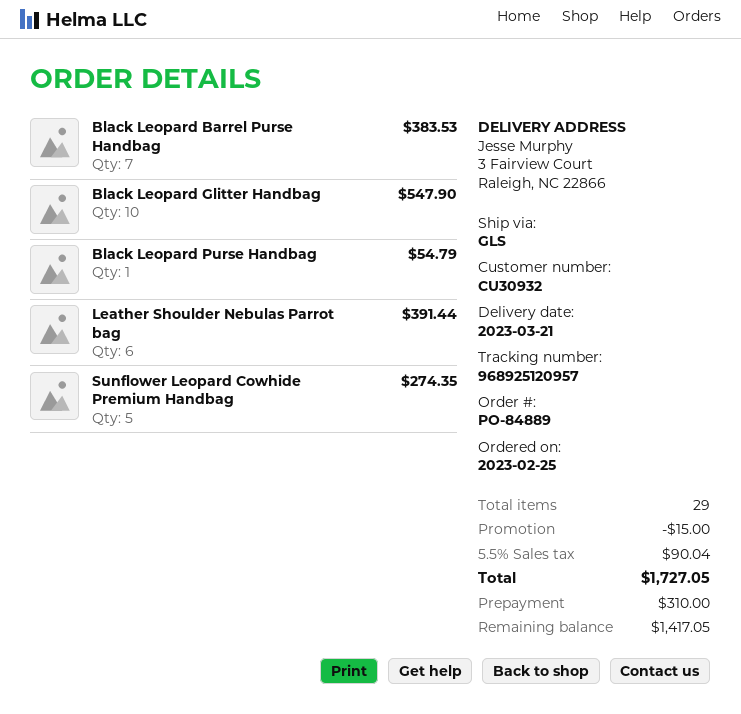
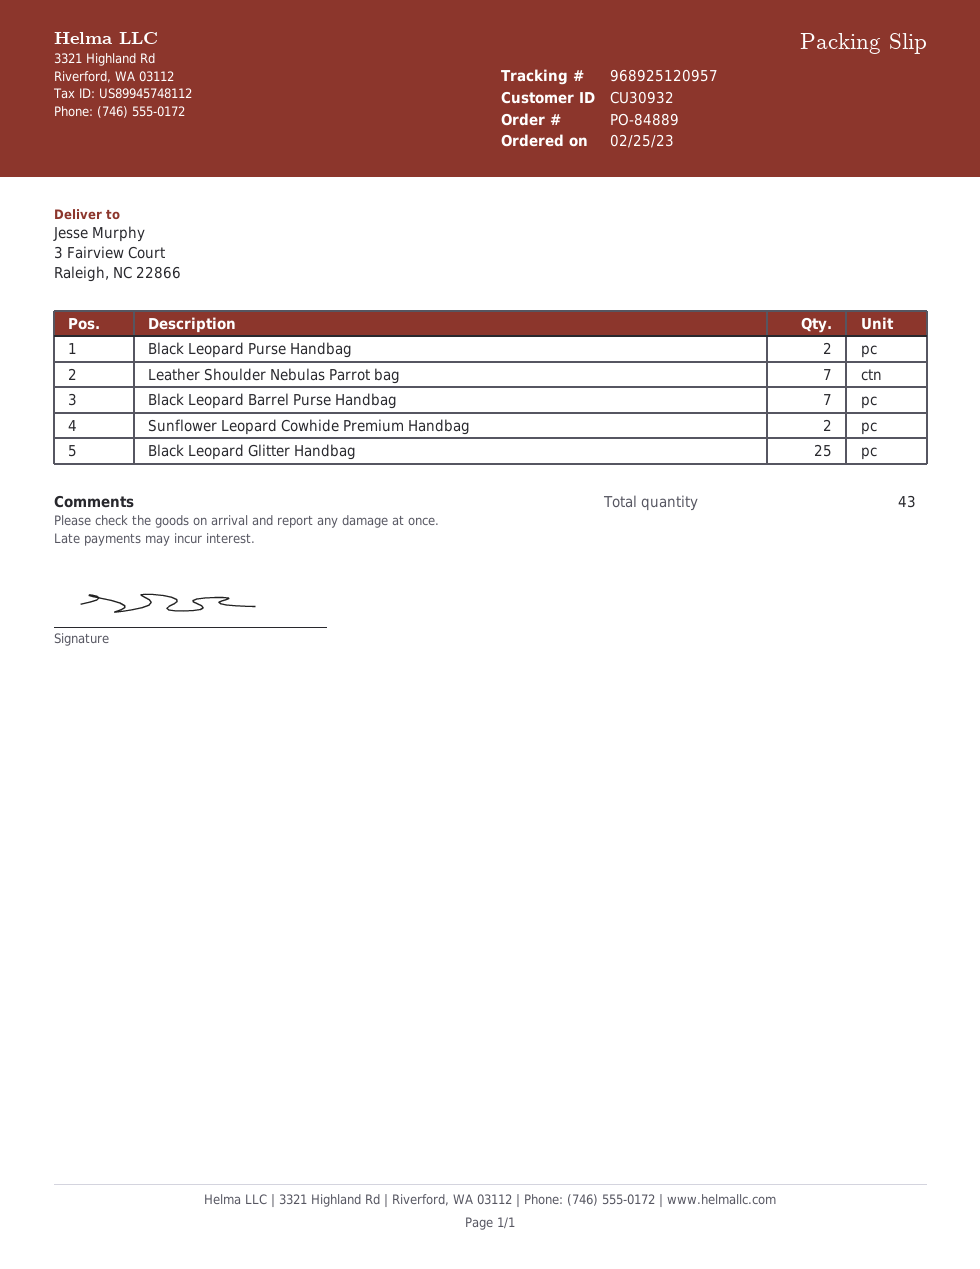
Black Leopard Glitter Handbag: 10 -> 25
Black Leopard Purse Handbag: 1 -> 2
Leather Shoulder Nebulas Parrot bag: 6 -> 7
Sunflower Leopard Cowhide Premium Handbag: 5 -> 2
total quantity: 29 -> 43

